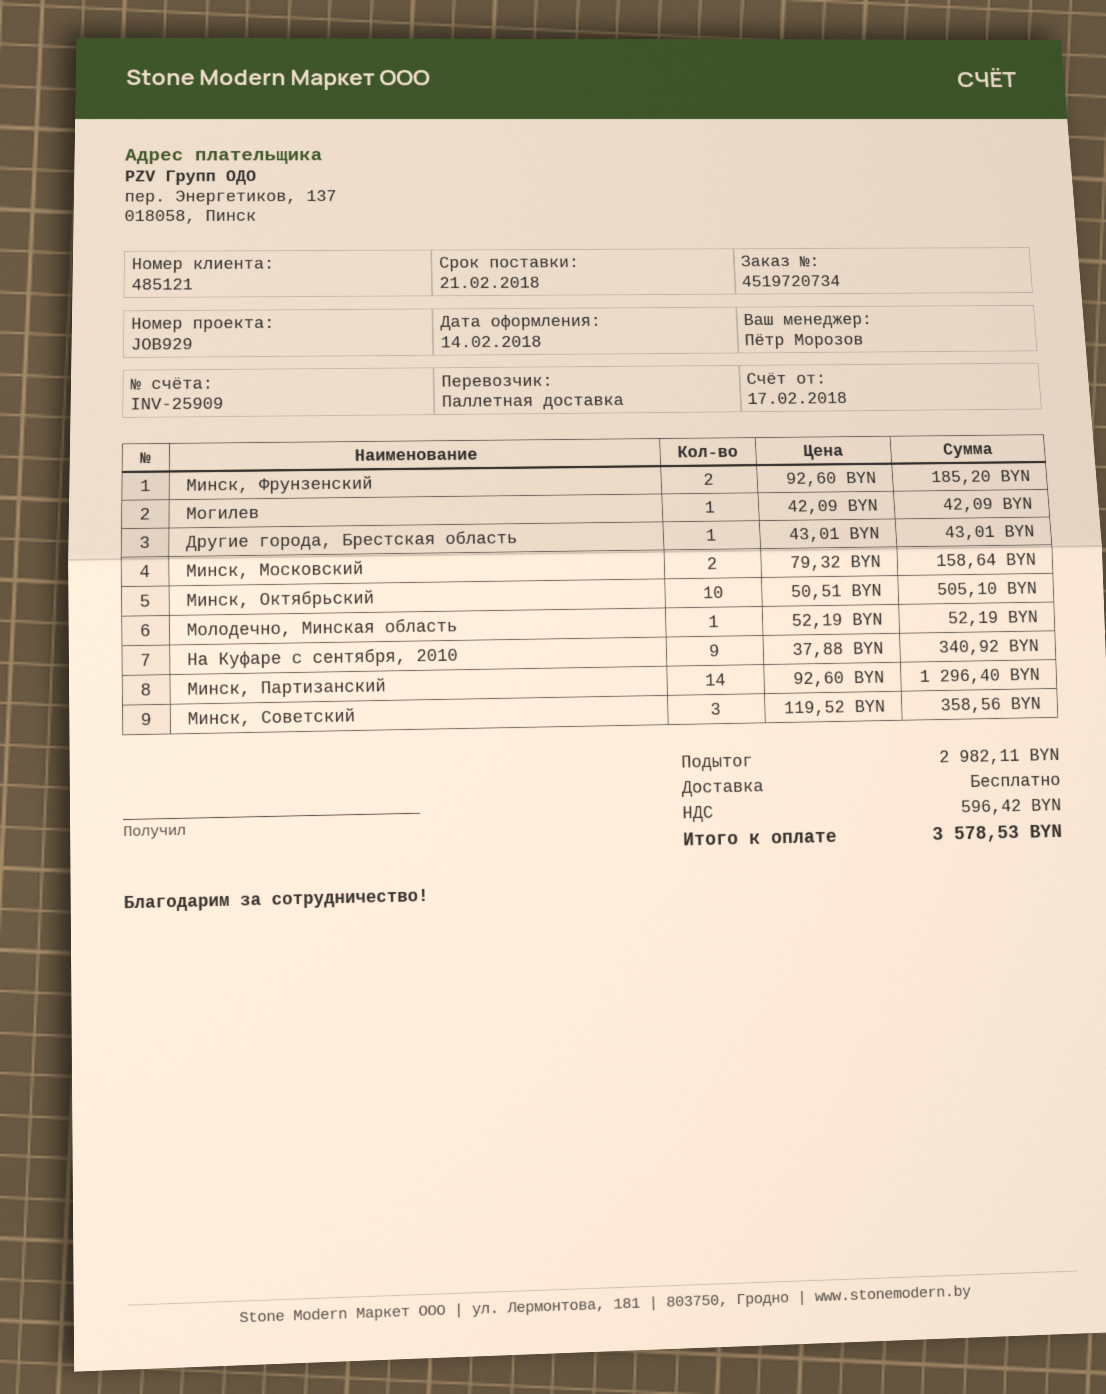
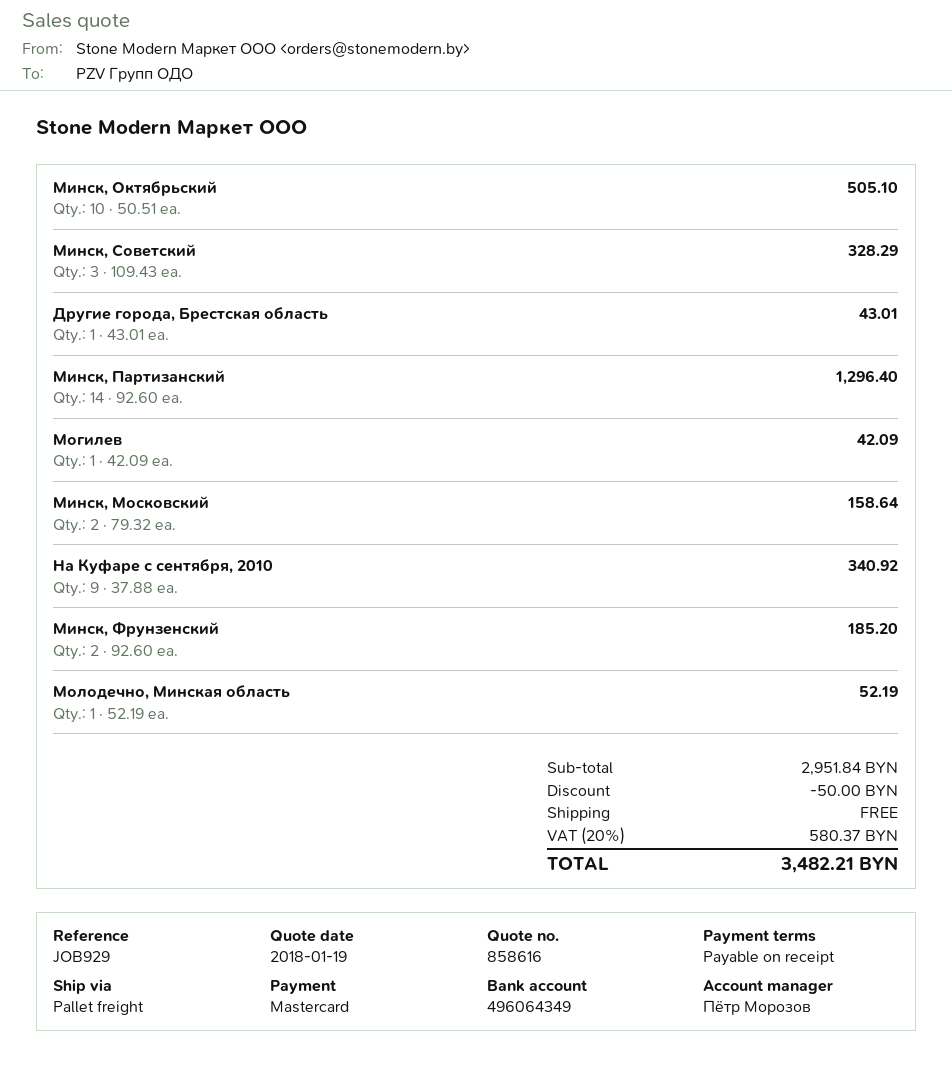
Минск, Советский: 3 x 119.52 = 358.56 -> 3 x 109.43 = 328.29
subtotal: 2982.11 -> 2951.84
discount: none -> 50.00
tax: 596.42 -> 580.37
total: 3578.53 -> 3482.21

